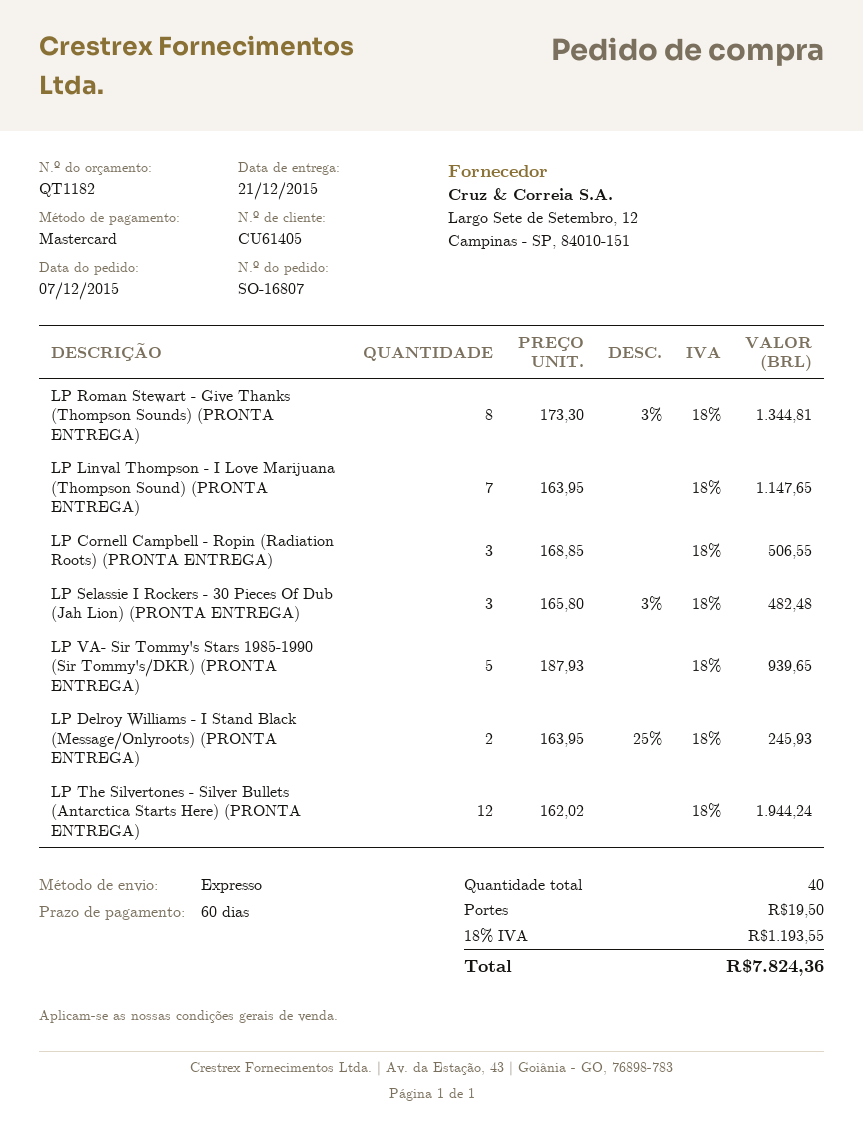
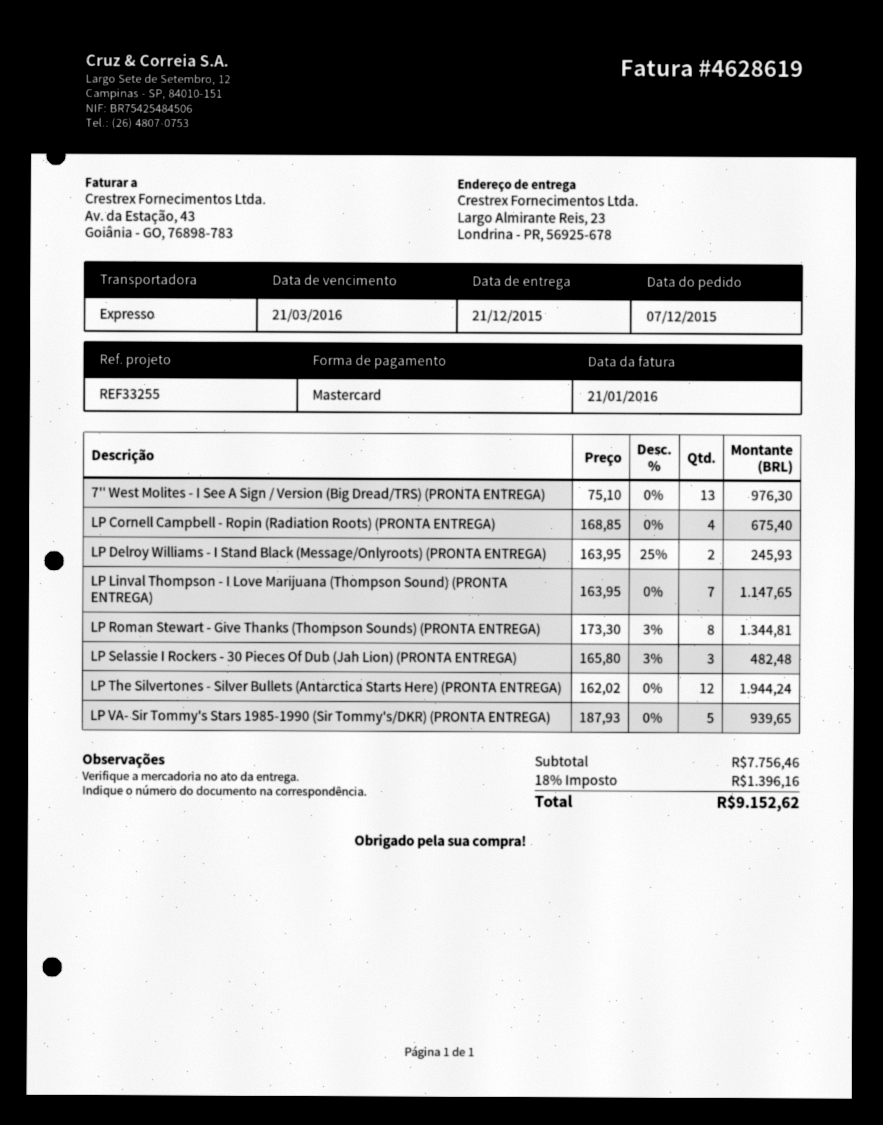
LP Cornell Campbell - Ropin (Radiation Roots) (PRONTA ENTREGA): 3 x 168.85 = 506.55 -> 4 x 168.85 = 675.40
7'' West Molites - I See A Sign / Version (Big Dread/TRS) (PRONTA ENTREGA): none -> 13 x 75.10 = 976.30
shipping: 19.50 -> none
tax: 18% = 1193.55 -> 18% = 1396.16
total: 7824.36 -> 9152.62

